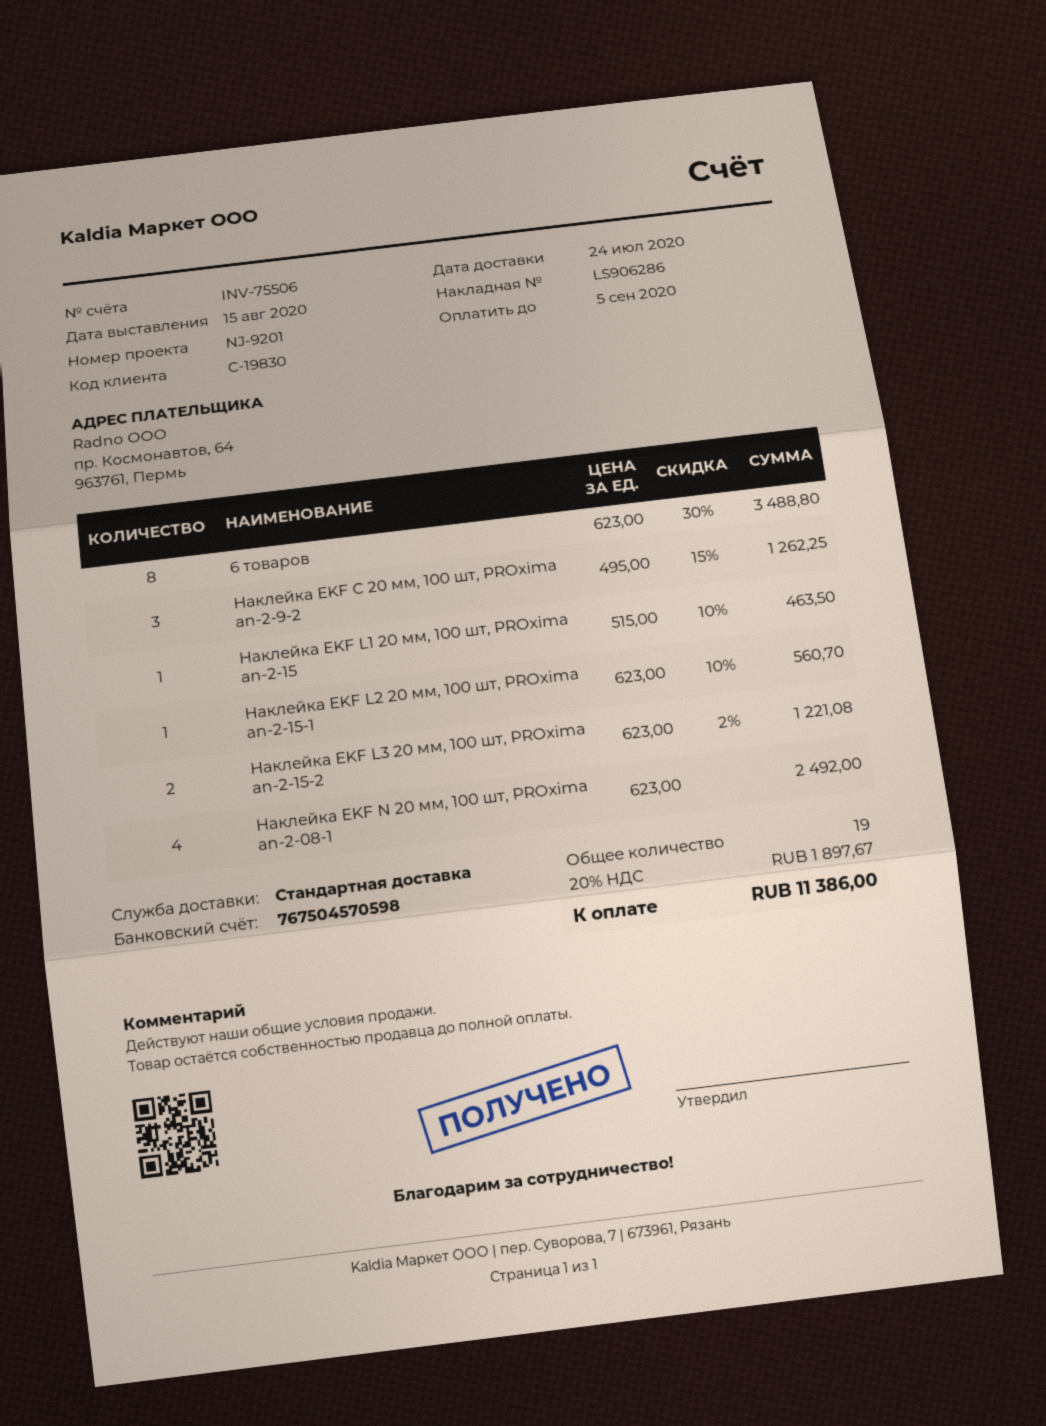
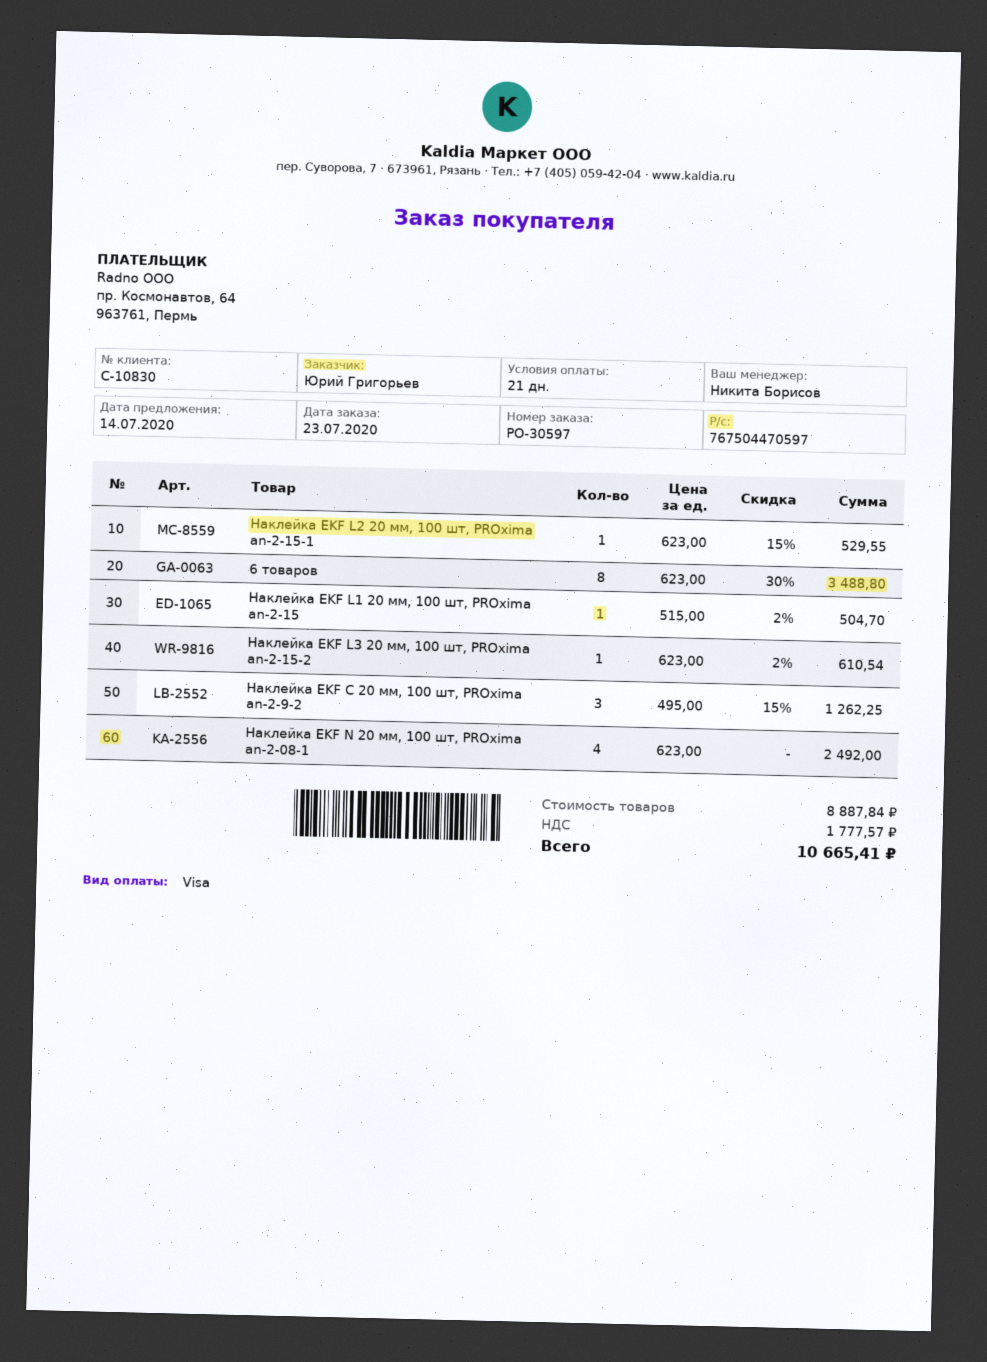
customer number: C-19830 -> C-10830
bank account: 767504570598 -> 767504470597
Наклейка EKF L1 20 мм, 100 шт, PROxima an-2-15: 1 x 515.00 - 10% = 463.50 -> 1 x 515.00 - 2% = 504.70
Наклейка EKF L2 20 мм, 100 шт, PROxima an-2-15-1: 1 x 623.00 - 10% = 560.70 -> 1 x 623.00 - 15% = 529.55
Наклейка EKF L3 20 мм, 100 шт, PROxima an-2-15-2: 2 x 623.00 - 2% = 1221.08 -> 1 x 623.00 - 2% = 610.54
tax: 1897.67 -> 1777.57
total: 11386.00 -> 10665.41

